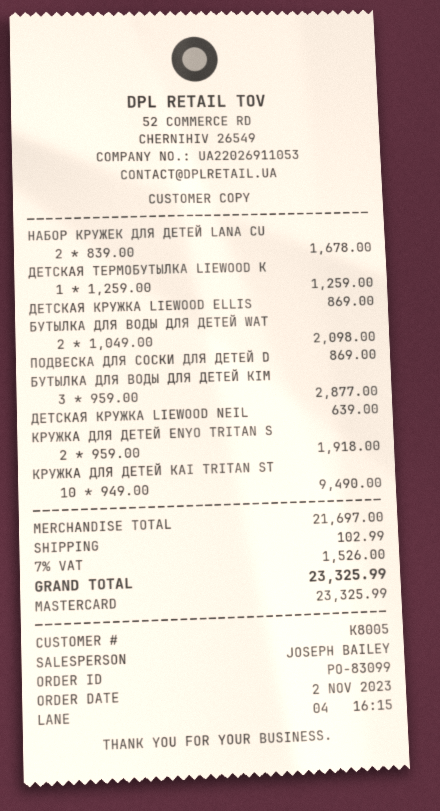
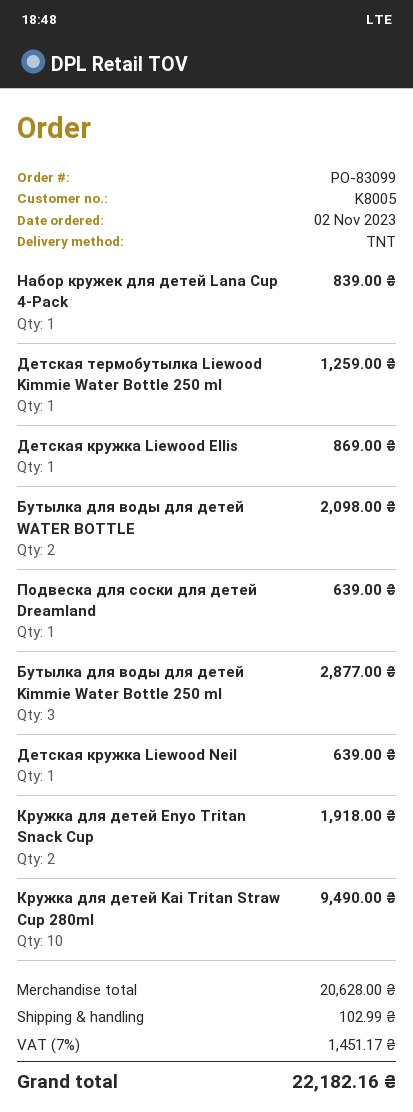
НАБОР КРУЖЕК ДЛЯ ДЕТЕЙ LANA CU: 2 for 1678.00 -> 1 for 839.00
ПОДВЕСКА ДЛЯ СОСКИ ДЛЯ ДЕТЕЙ D: 1 for 869.00 -> 1 for 639.00
subtotal: 21697.00 -> 20628.00
tax: 7% = 1526.00 -> 7% = 1451.17
total: 23325.99 -> 22182.16

